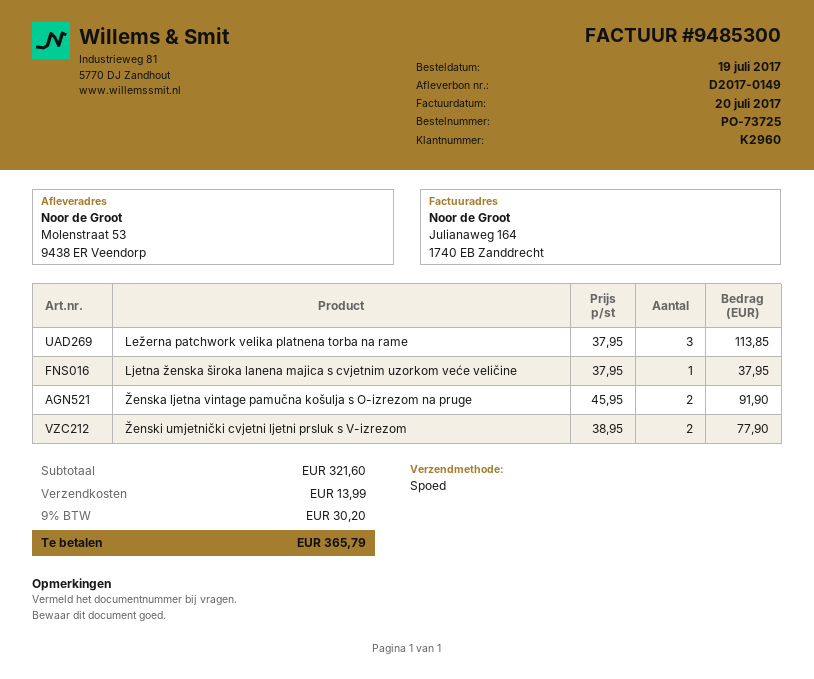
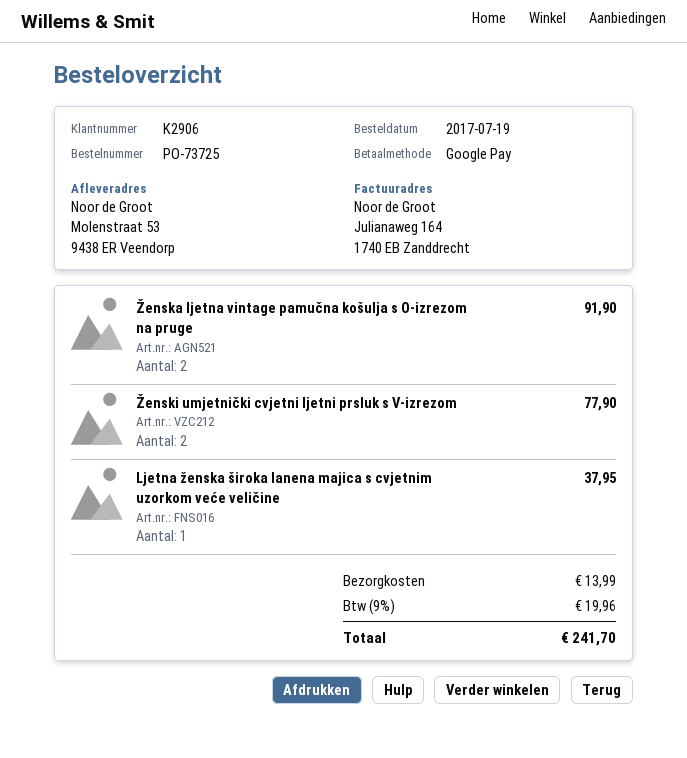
customer number: K2960 -> K2906
Ležerna patchwork velika platnena torba na rame: 3 for 113.85 -> none
tax: 9% = 30.20 -> 9% = 19.96
total: 365.79 -> 241.70

